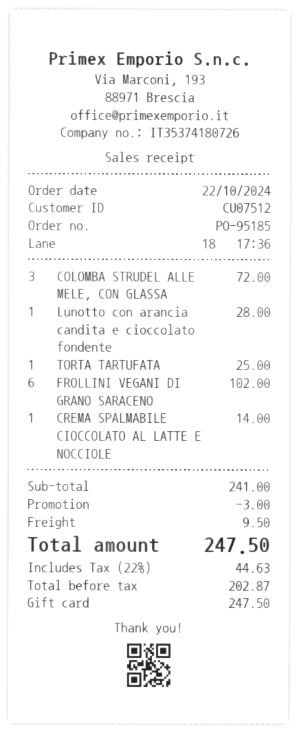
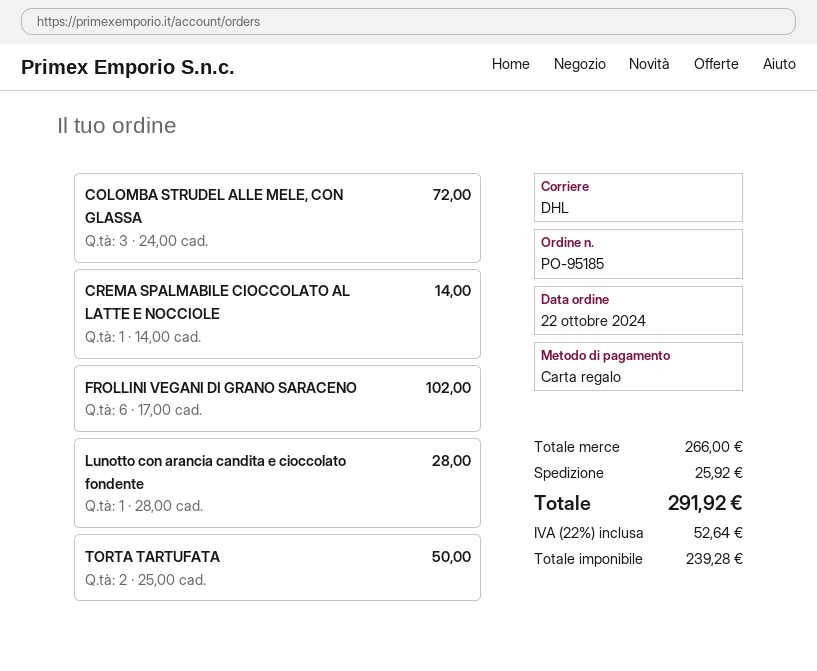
TORTA TARTUFATA: 1 for 25.00 -> 2 for 50.00
subtotal: 241.00 -> 266.00
discount: 3.00 -> none
shipping: 9.50 -> 25.92
net: 202.87 -> 239.28
tax: 22% = 44.63 -> 22% = 52.64
total: 247.50 -> 291.92

